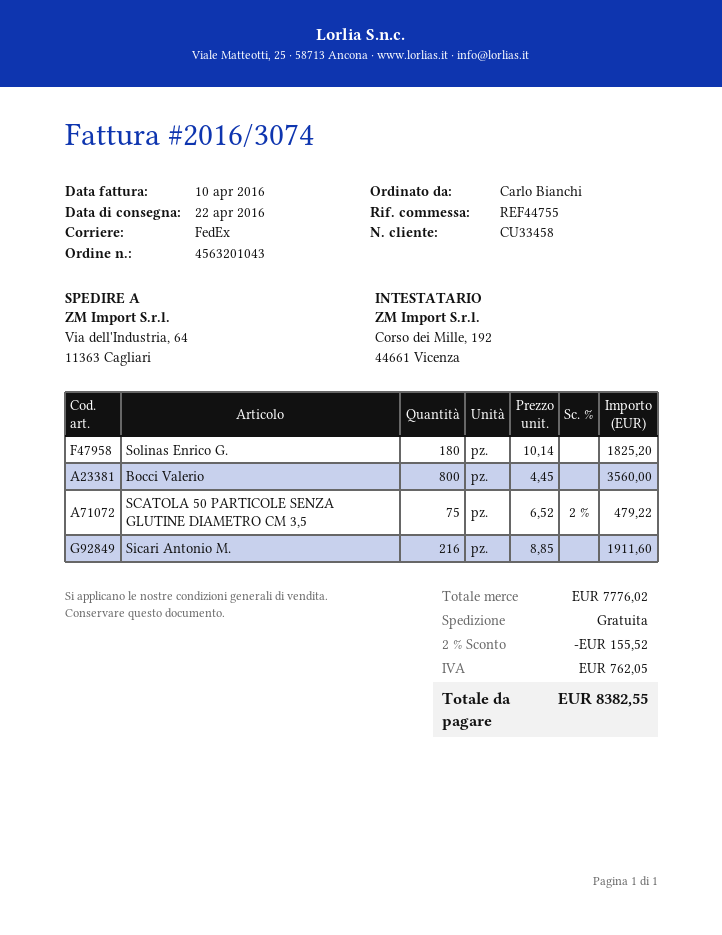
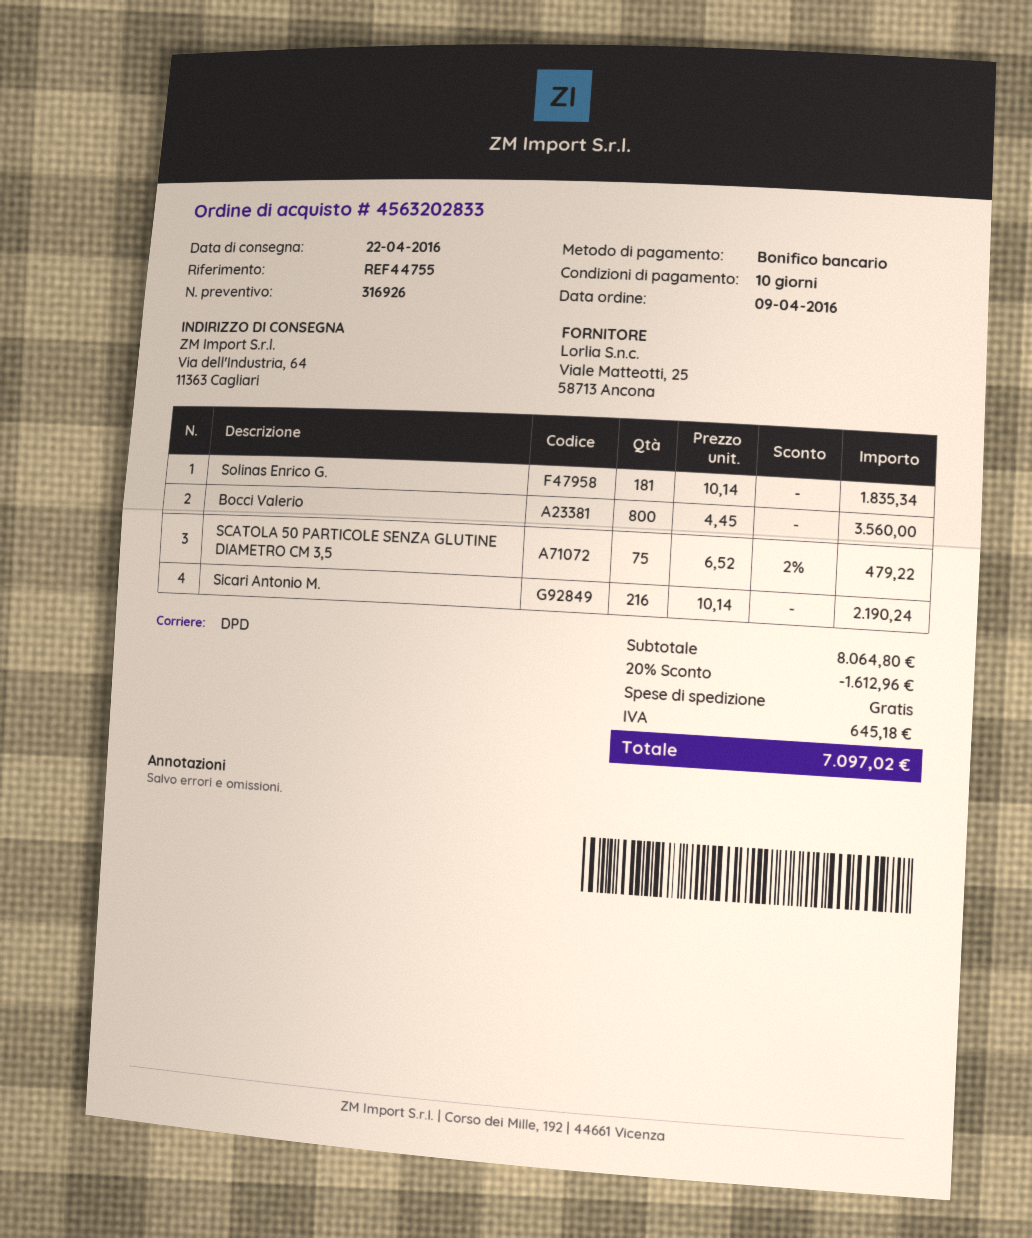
order number: 4563201043 -> 4563202833
shipping method: FedEx -> DPD
Solinas Enrico G.: 180 x 10.14 = 1825.20 -> 181 x 10.14 = 1835.34
Sicari Antonio M.: 216 x 8.85 = 1911.60 -> 216 x 10.14 = 2190.24
subtotal: 7776.02 -> 8064.80
discount: 2% = 155.52 -> 20% = 1612.96
tax: 762.05 -> 645.18
total: 8382.55 -> 7097.02

